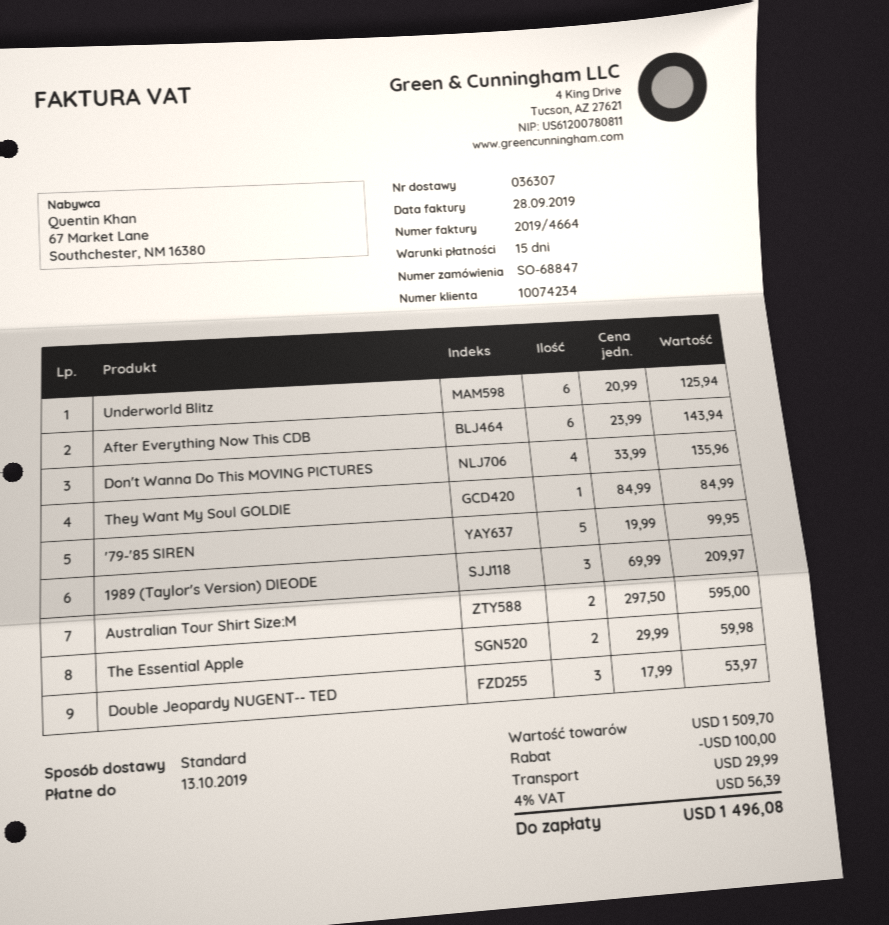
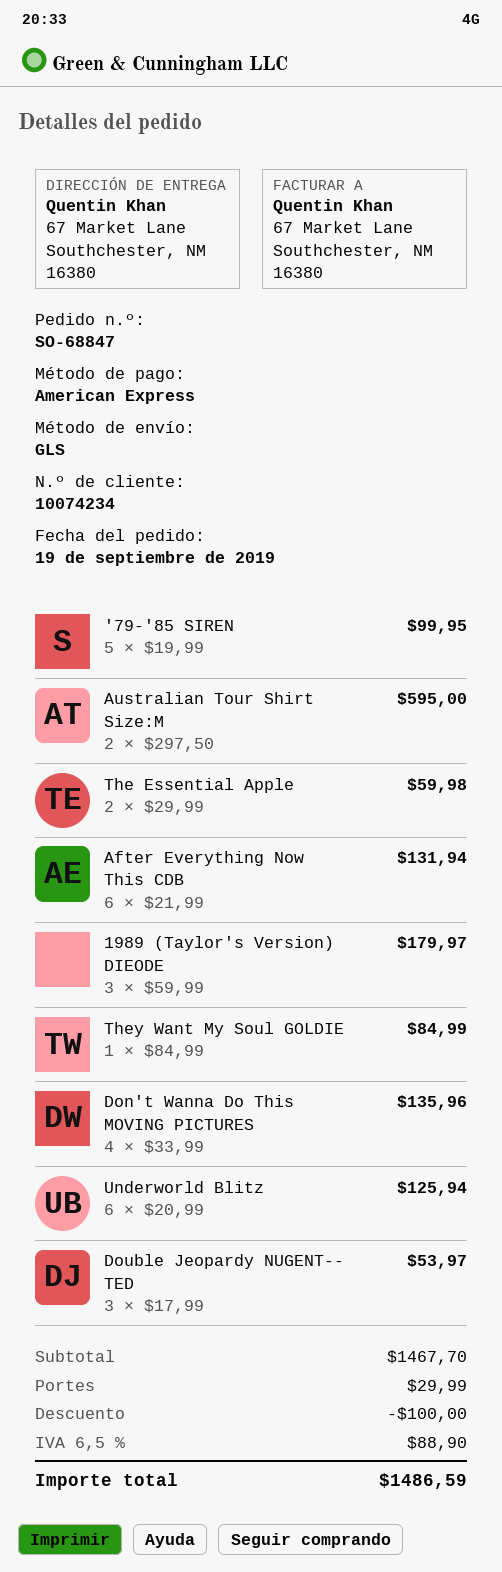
shipping method: standard -> GLS
After Everything Now This CDB: 6 x 23.99 = 143.94 -> 6 x 21.99 = 131.94
1989 (Taylor's Version) DIEODE: 3 x 69.99 = 209.97 -> 3 x 59.99 = 179.97
subtotal: 1509.70 -> 1467.70
tax: 4% = 56.39 -> 6.5% = 88.90
total: 1496.08 -> 1486.59

